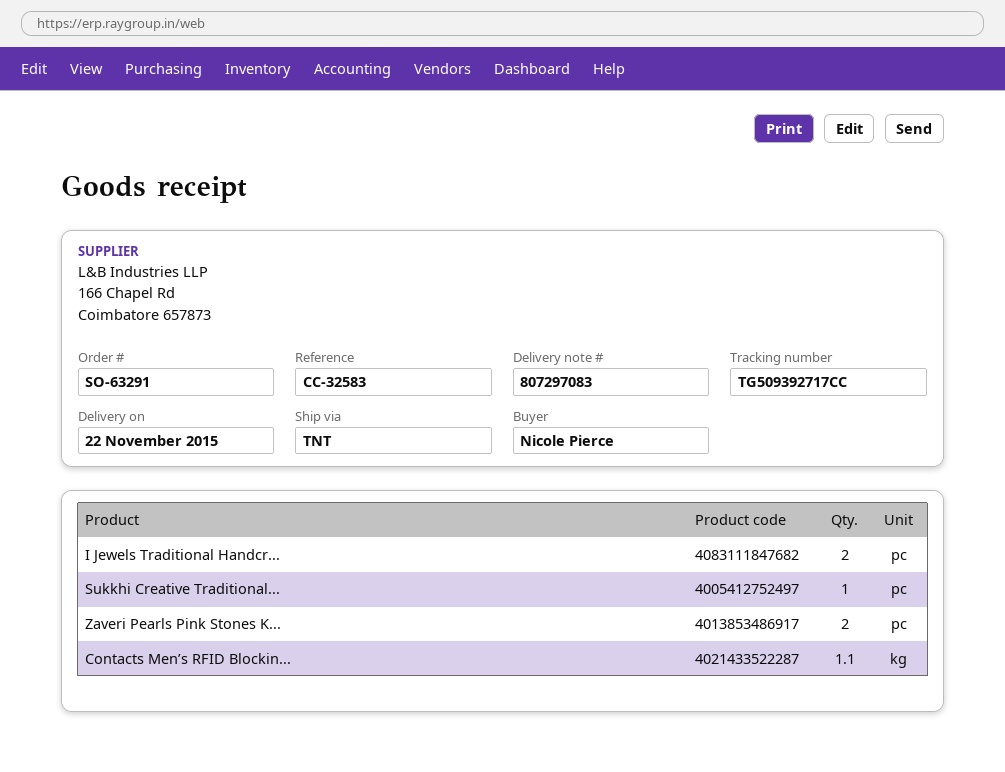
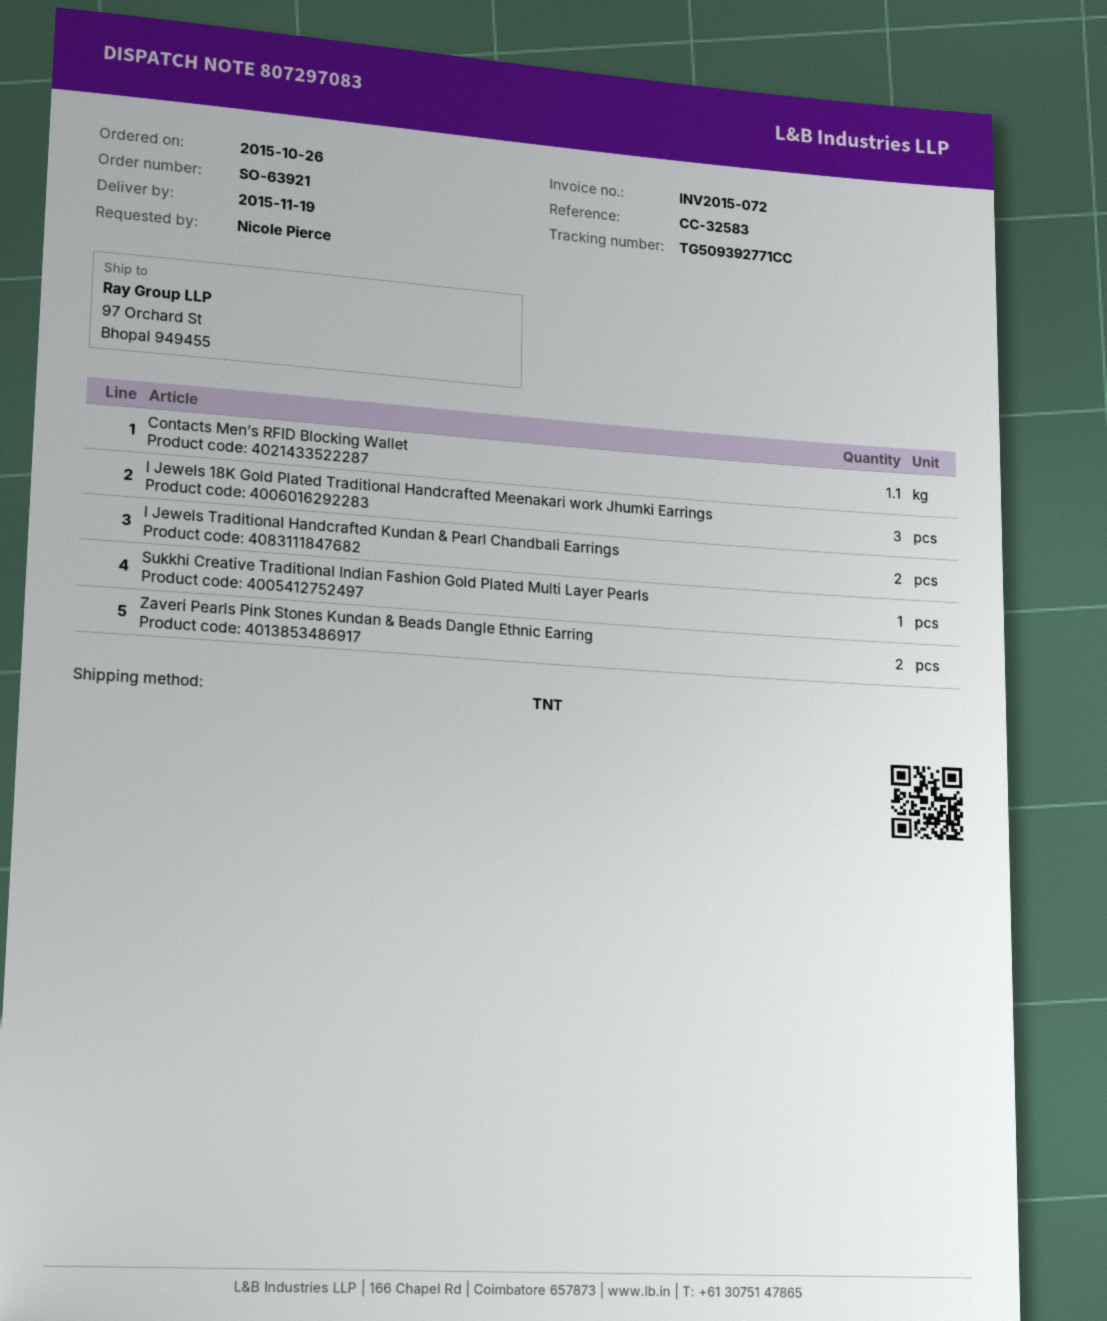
order number: SO-63291 -> SO-63921
delivery date: 2015-11-22 -> 2015-11-19
tracking number: TG509392717CC -> TG509392771CC
I Jewels 18K Gold Plated Traditional Handcrafted Meenakari work Jhumki Earrings: none -> 3

